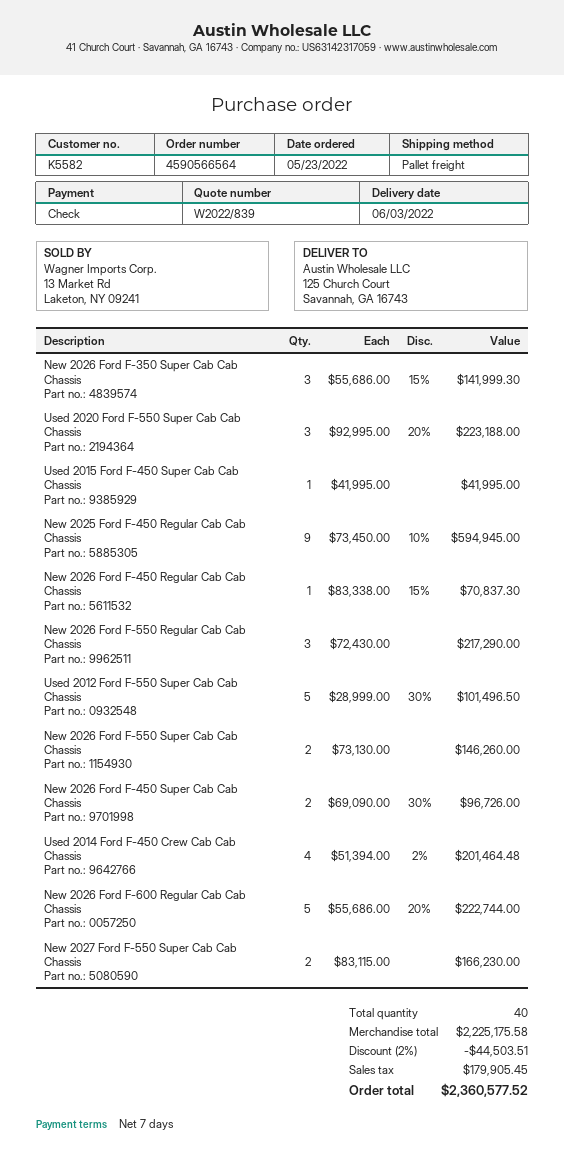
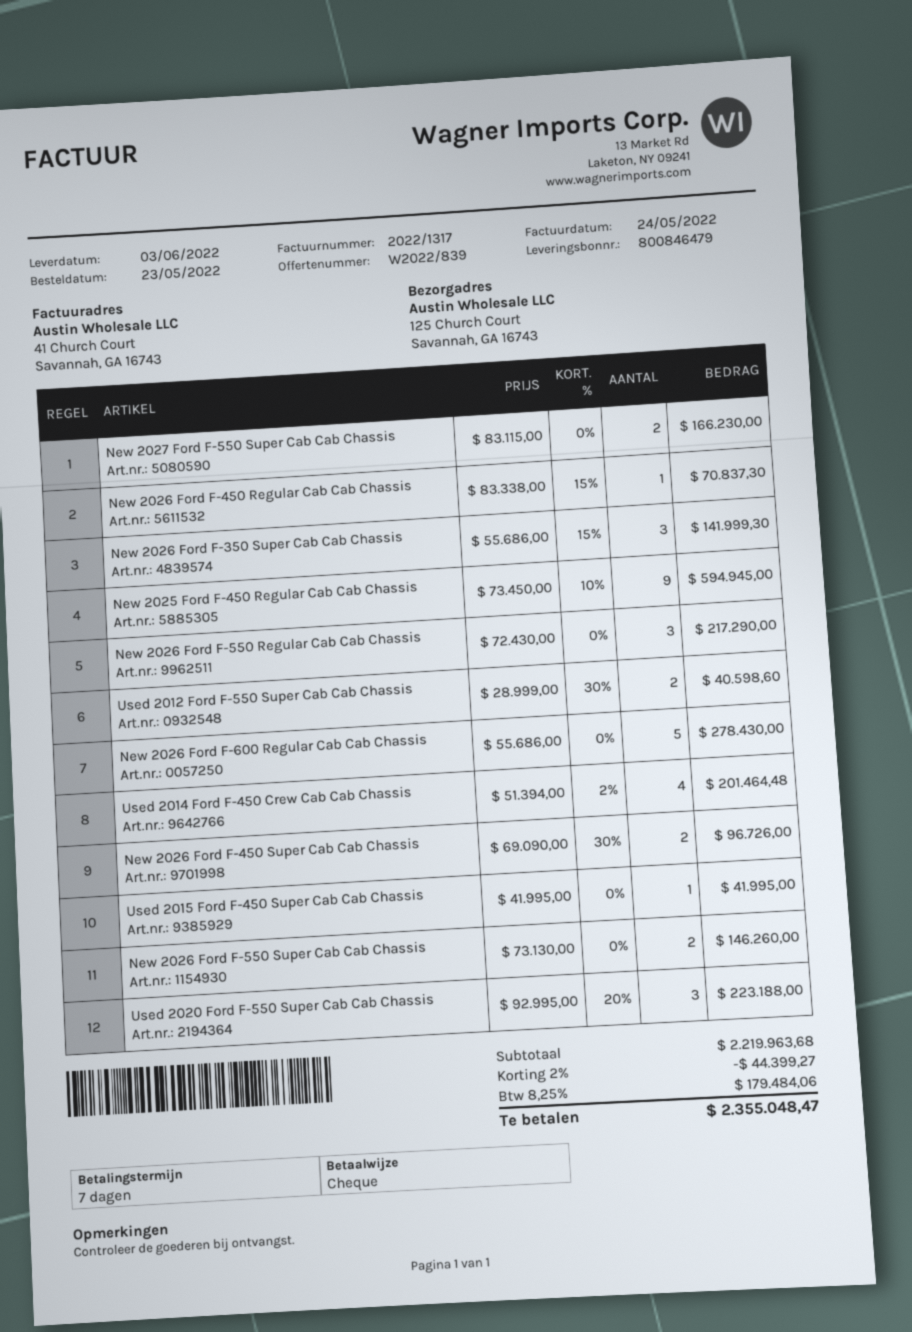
Used 2012 Ford F-550 Super Cab Cab Chassis: 5 x 28999.00 - 30% = 101496.50 -> 2 x 28999.00 - 30% = 40598.60
New 2026 Ford F-600 Regular Cab Cab Chassis: 5 x 55686.00 - 20% = 222744.00 -> 5 x 55686.00 = 278430.00
subtotal: 2225175.58 -> 2219963.68
discount: 2% = 44503.51 -> 2% = 44399.27
tax: 179905.45 -> 179484.06
total: 2360577.52 -> 2355048.47

